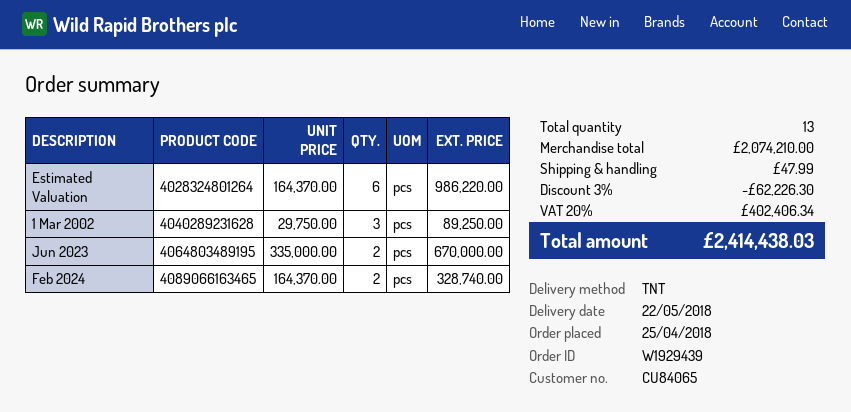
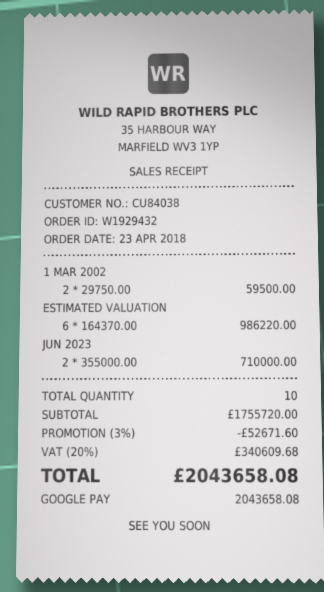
order number: W1929439 -> W1929432
order date: 2018-04-25 -> 2018-04-23
customer number: CU84065 -> CU84038
1 Mar 2002: 3 x 29750.00 = 89250.00 -> 2 x 29750.00 = 59500.00
Jun 2023: 2 x 335000.00 = 670000.00 -> 2 x 355000.00 = 710000.00
Feb 2024: 2 x 164370.00 = 328740.00 -> none
total quantity: 13 -> 10
subtotal: 2074210.00 -> 1755720.00
discount: 3% = 62226.30 -> 3% = 52671.60
shipping: 47.99 -> none
tax: 20% = 402406.34 -> 20% = 340609.68
total: 2414438.03 -> 2043658.08

